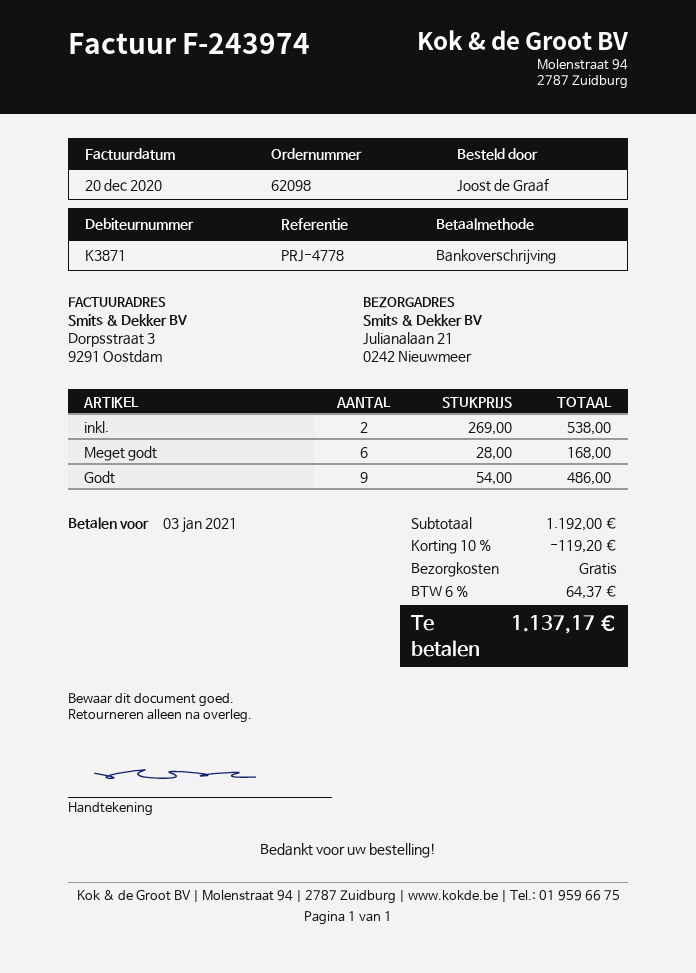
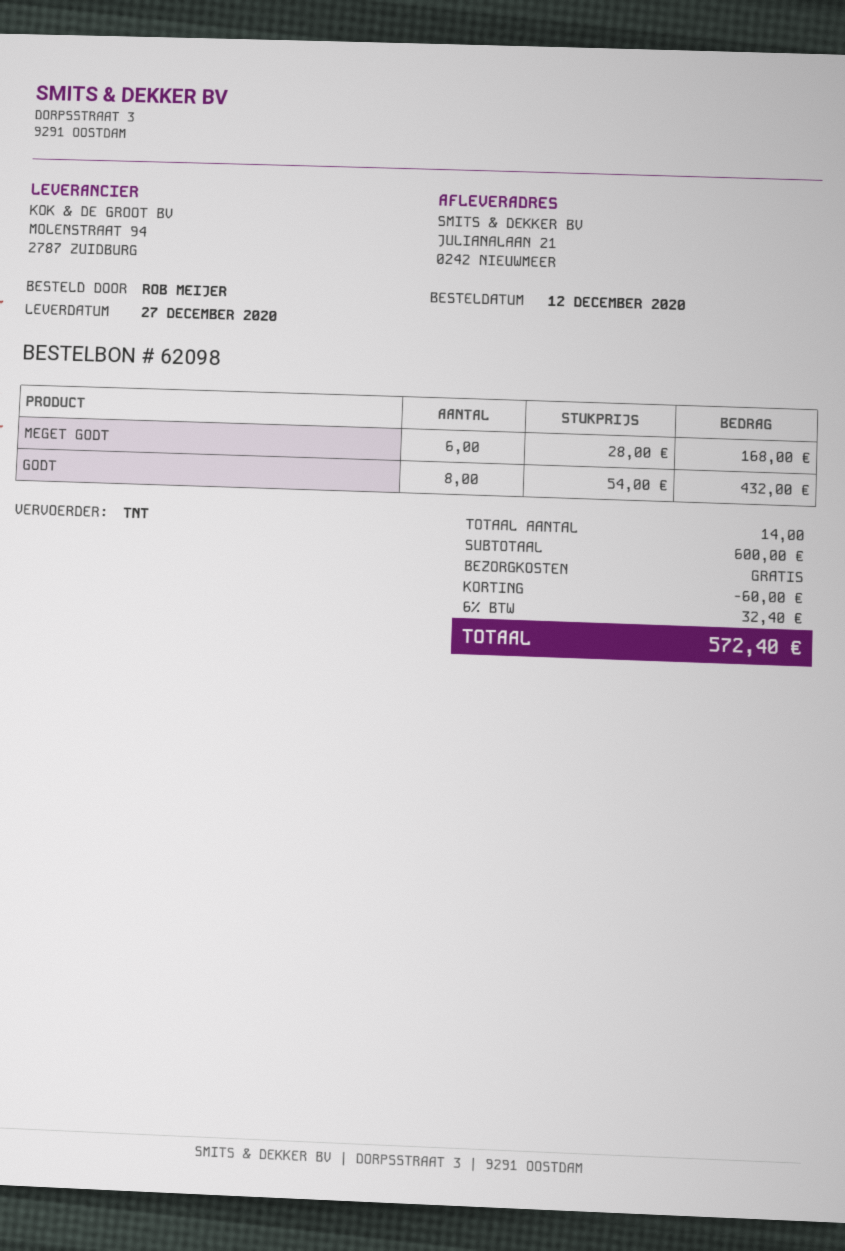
ordered by: Joost de Graaf -> ROB MEIJER
inkl.: 2 x 269.00 = 538.00 -> none
Godt: 9 x 54.00 = 486.00 -> 8 x 54.00 = 432.00
subtotal: 1192.00 -> 600.00
discount: 119.20 -> 60.00
tax: 6% = 64.37 -> 6% = 32.40
total: 1137.17 -> 572.40

